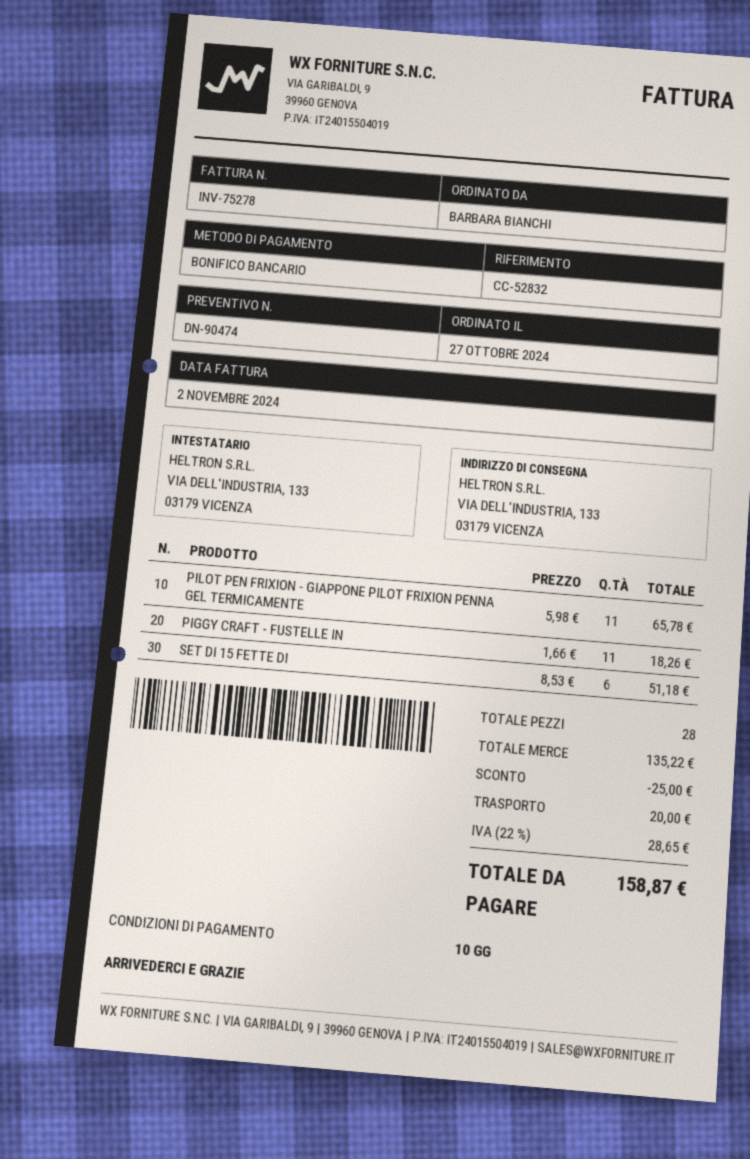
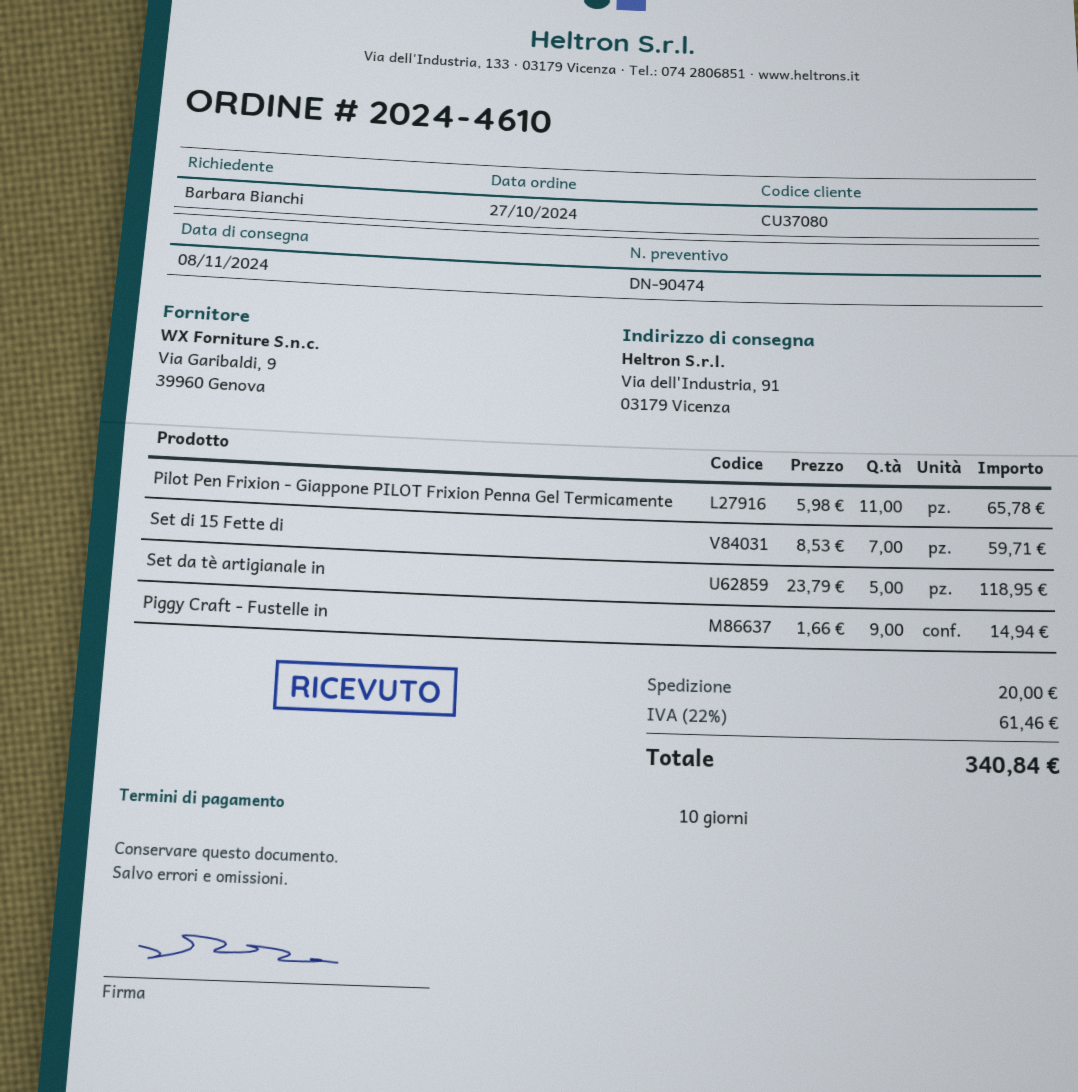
ship to: VIA DELL'INDUSTRIA, 133, 03179 VICENZA -> Via dell'Industria, 91, 03179 Vicenza
PIGGY CRAFT - FUSTELLE IN: 11 x 1.66 = 18.26 -> 9 x 1.66 = 14.94
SET DI 15 FETTE DI: 6 x 8.53 = 51.18 -> 7 x 8.53 = 59.71
Set da tè artigianale in: none -> 5 x 23.79 = 118.95
discount: 25.00 -> none
tax: 22% = 28.65 -> 22% = 61.46
total: 158.87 -> 340.84

